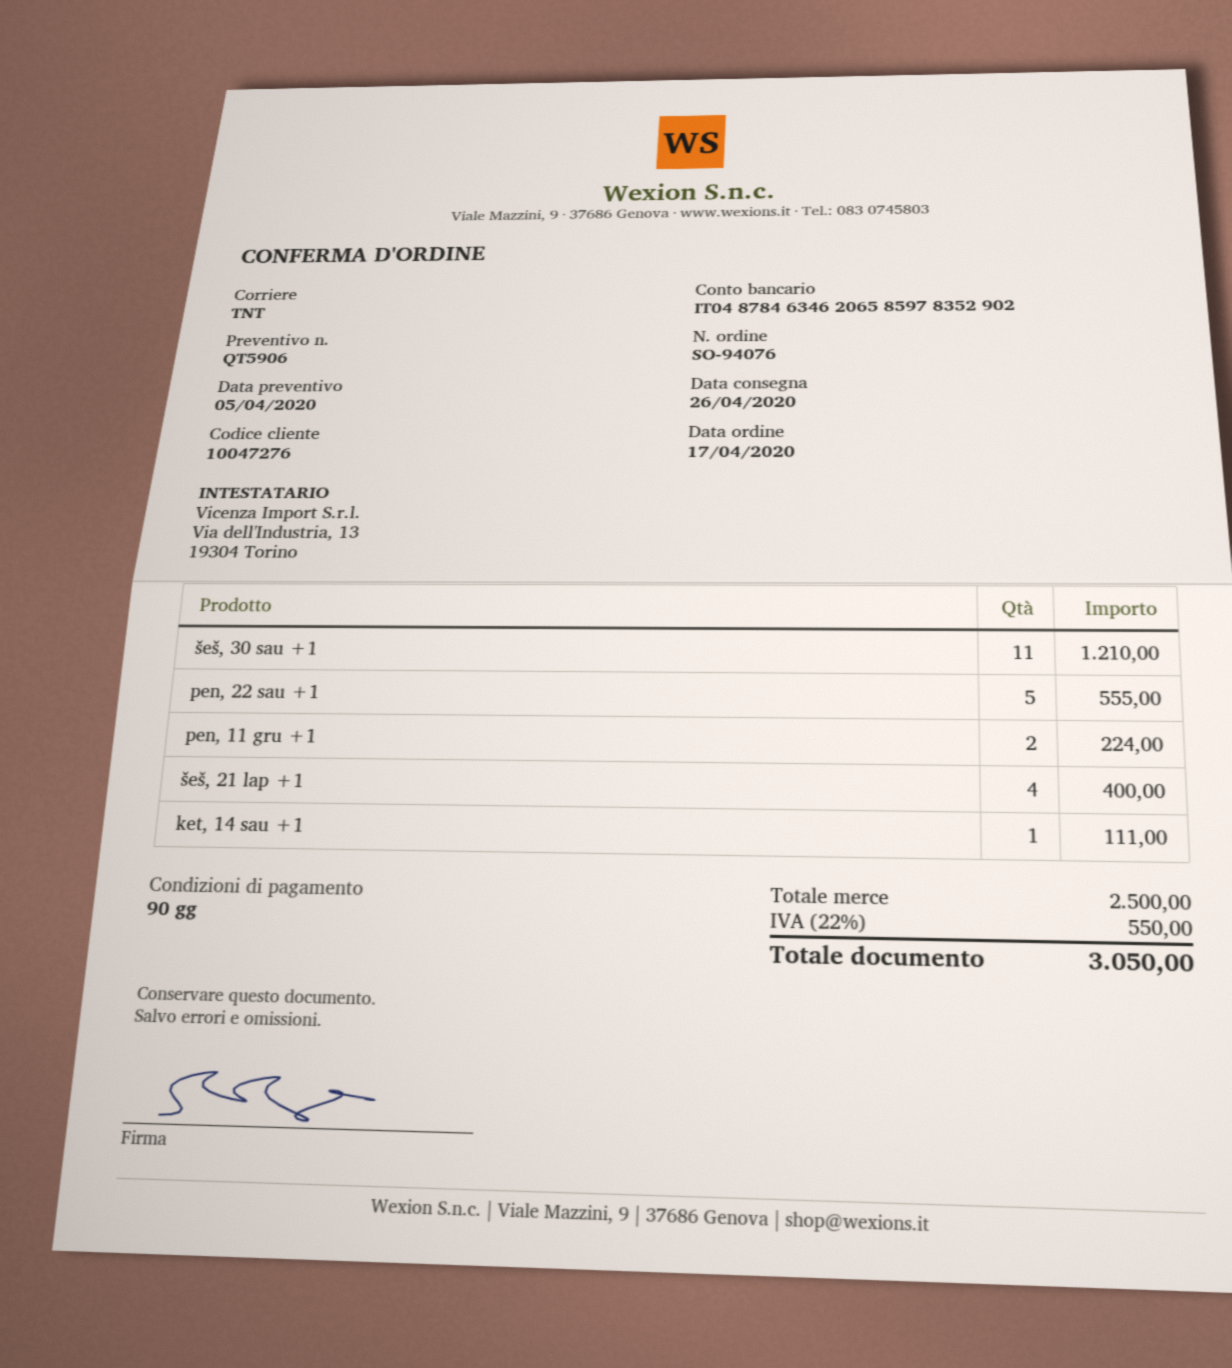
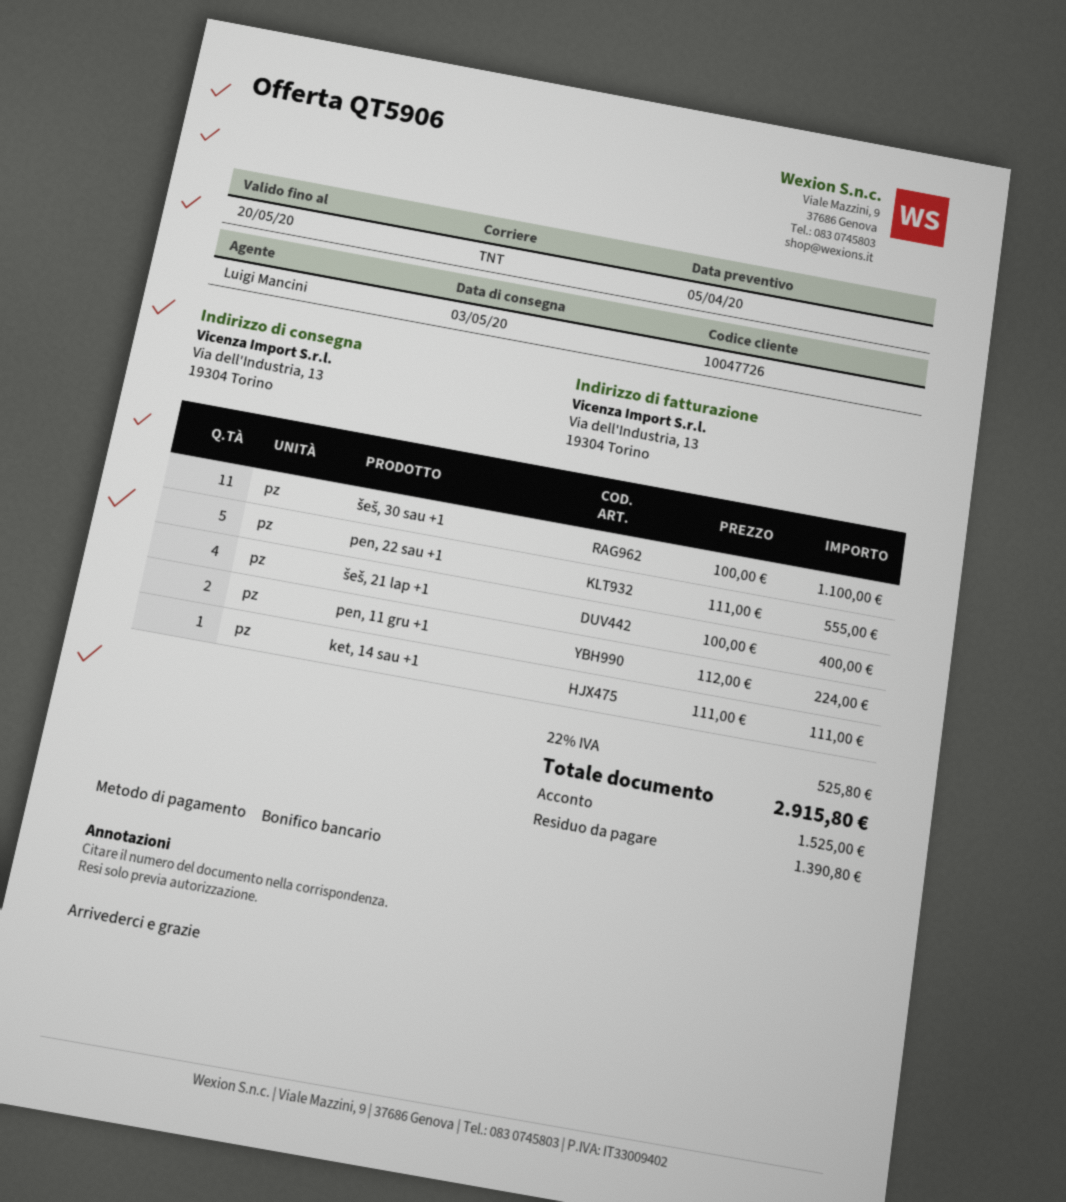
delivery date: 2020-04-26 -> 2020-05-03
customer number: 10047276 -> 10047726
šeš, 30 sau +1: 11 for 1210.00 -> 11 for 1100.00
tax: 22% = 550.00 -> 22% = 525.80
total: 3050.00 -> 2915.80

